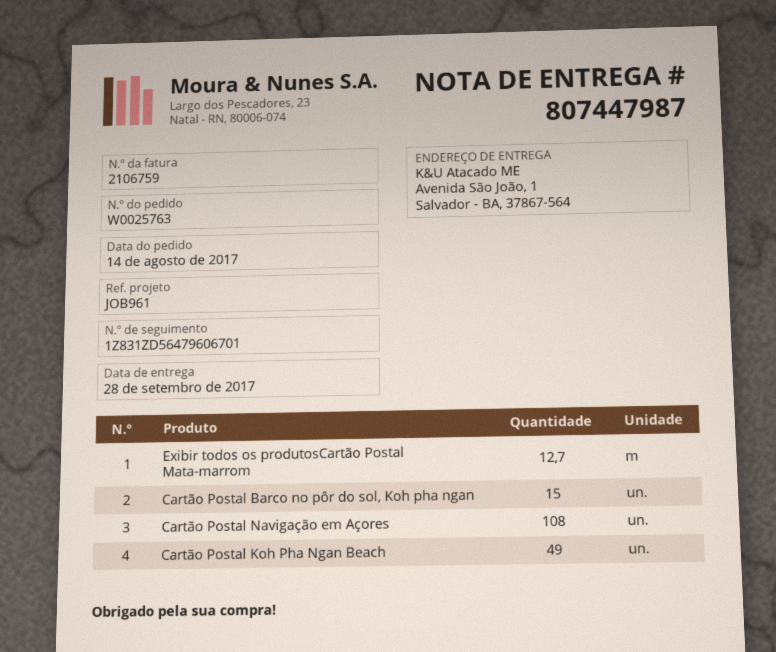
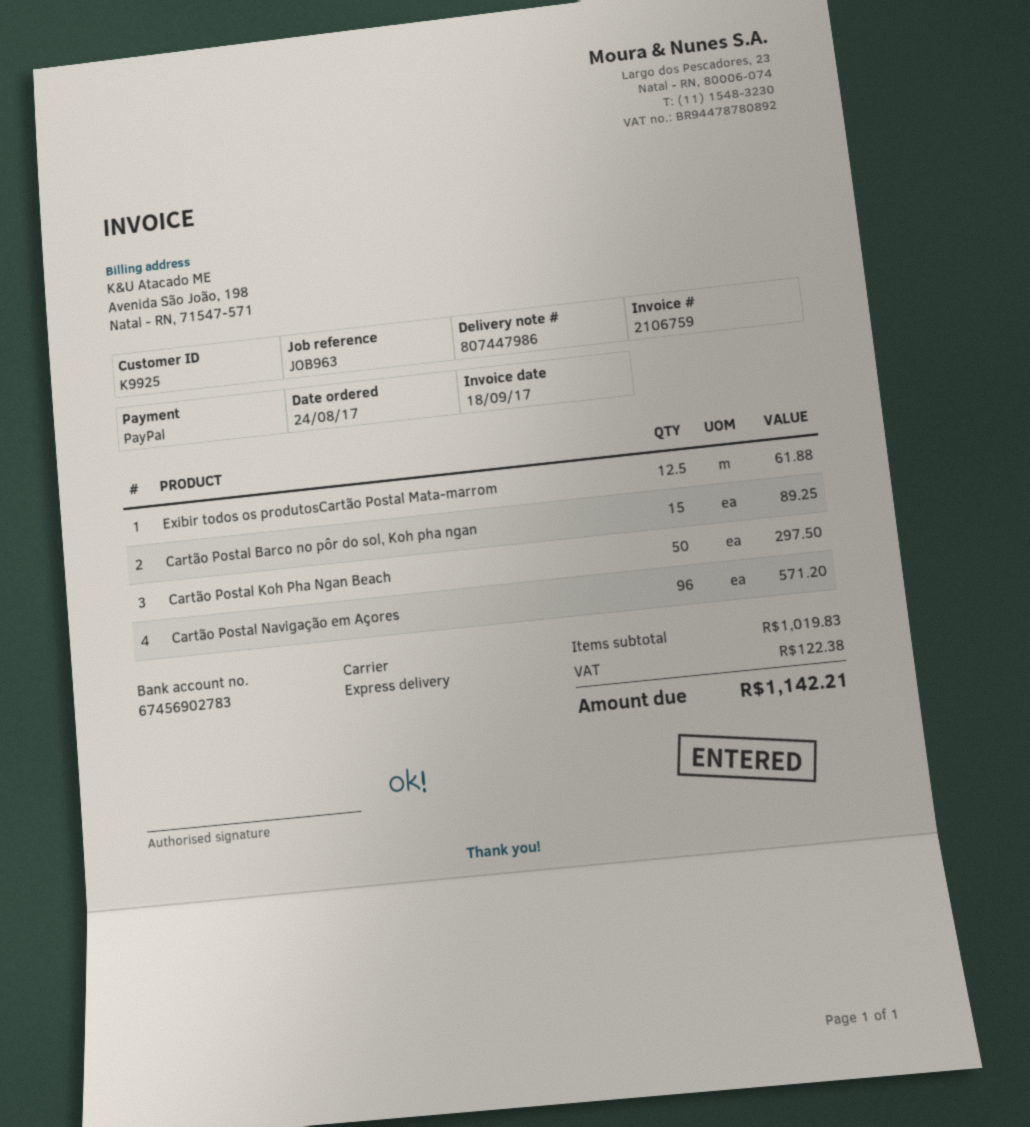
order date: 2017-08-14 -> 2017-08-24
delivery note number: 807447987 -> 807447986
reference: JOB961 -> JOB963
Exibir todos os produtosCartão Postal Mata-marrom: 12.7 -> 12.5
Cartão Postal Navigação em Açores: 108 -> 96
Cartão Postal Koh Pha Ngan Beach: 49 -> 50

